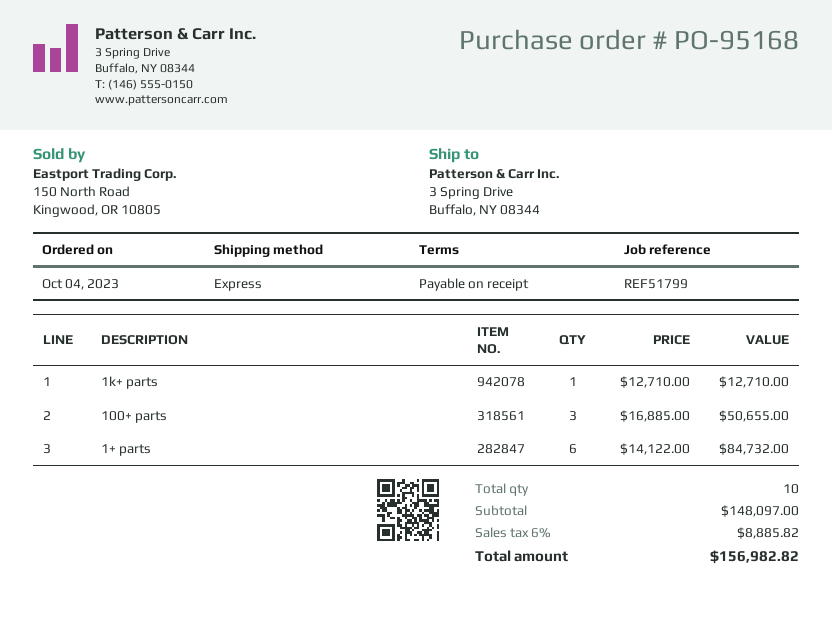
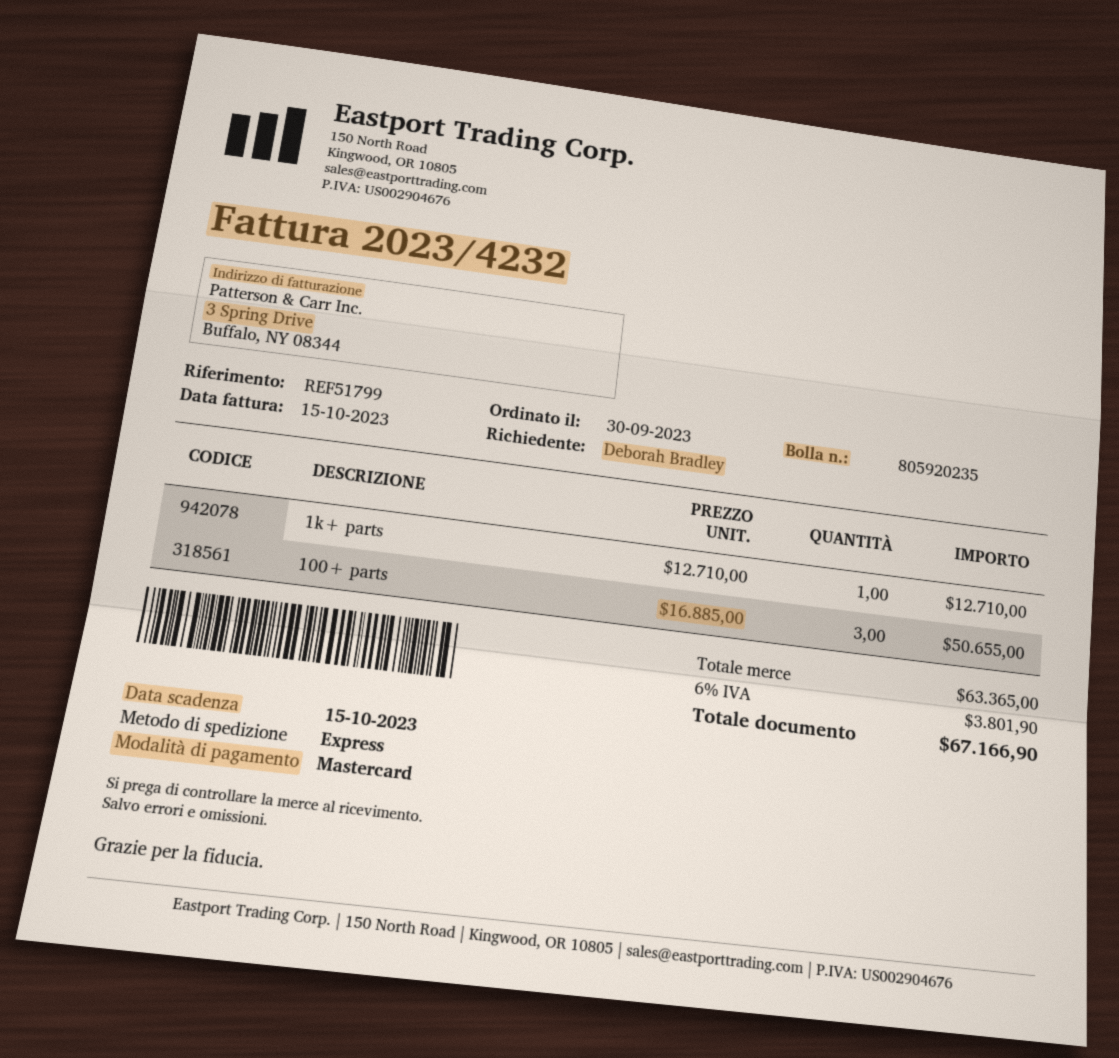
order date: 2023-10-04 -> 2023-09-30
1+ parts: 6 x 14122.00 = 84732.00 -> none
subtotal: 148097.00 -> 63365.00
tax: 6% = 8885.82 -> 6% = 3801.90
total: 156982.82 -> 67166.90

